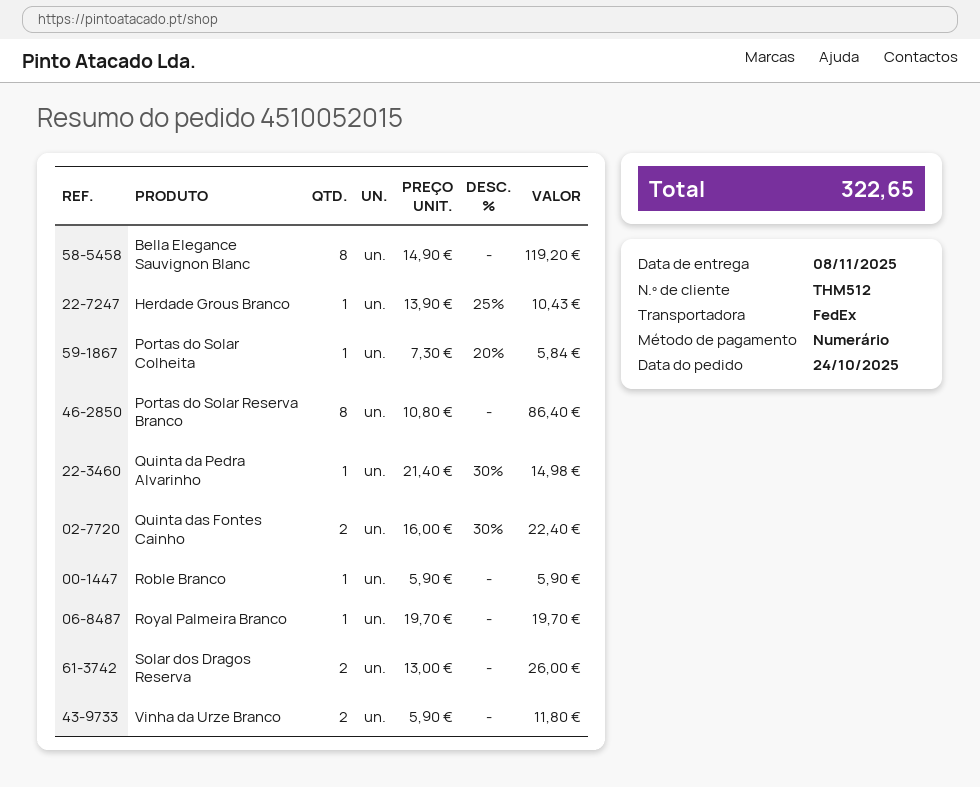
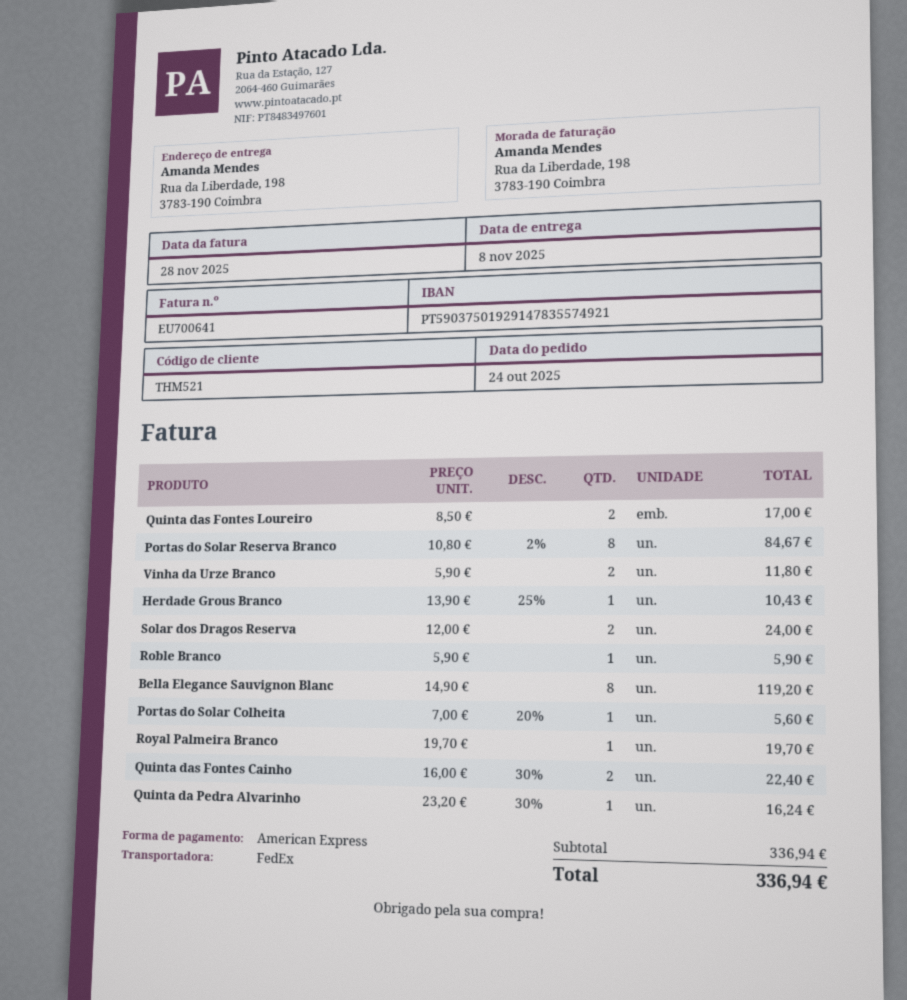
customer number: THM512 -> THM521
payment method: cash -> American Express
Portas do Solar Colheita: 1 x 7.30 - 20% = 5.84 -> 1 x 7.00 - 20% = 5.60
Portas do Solar Reserva Branco: 8 x 10.80 = 86.40 -> 8 x 10.80 - 2% = 84.67
Quinta da Pedra Alvarinho: 1 x 21.40 - 30% = 14.98 -> 1 x 23.20 - 30% = 16.24
Solar dos Dragos Reserva: 2 x 13.00 = 26.00 -> 2 x 12.00 = 24.00
Quinta das Fontes Loureiro: none -> 2 x 8.50 = 17.00
total: 322.65 -> 336.94

